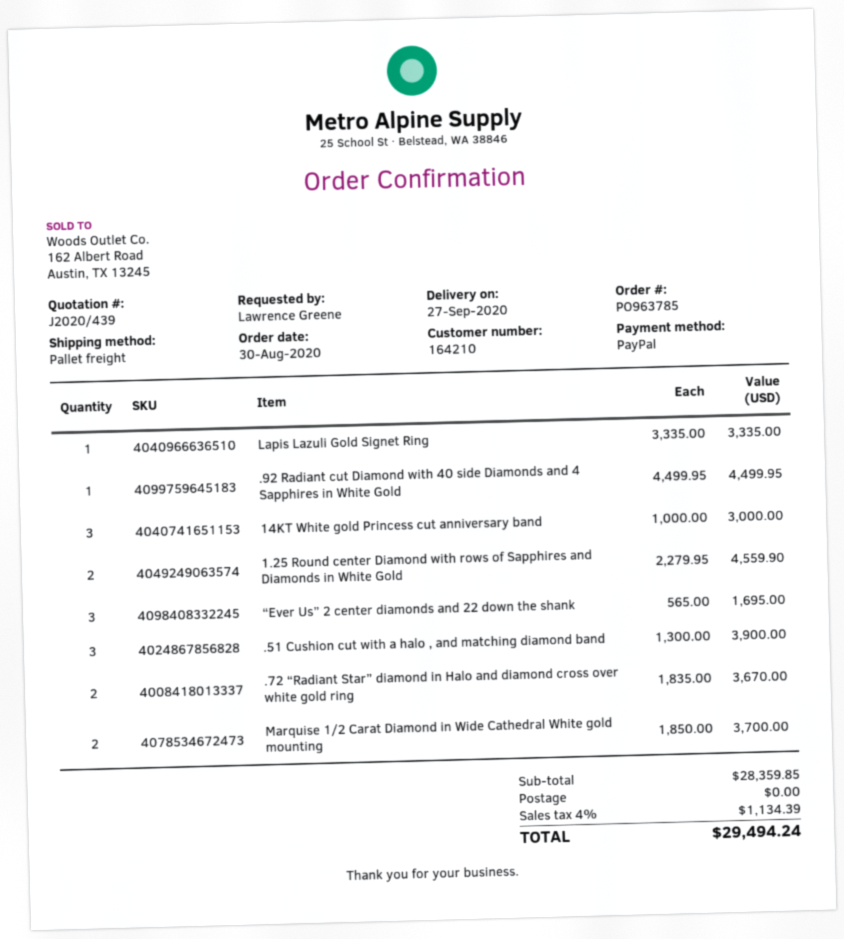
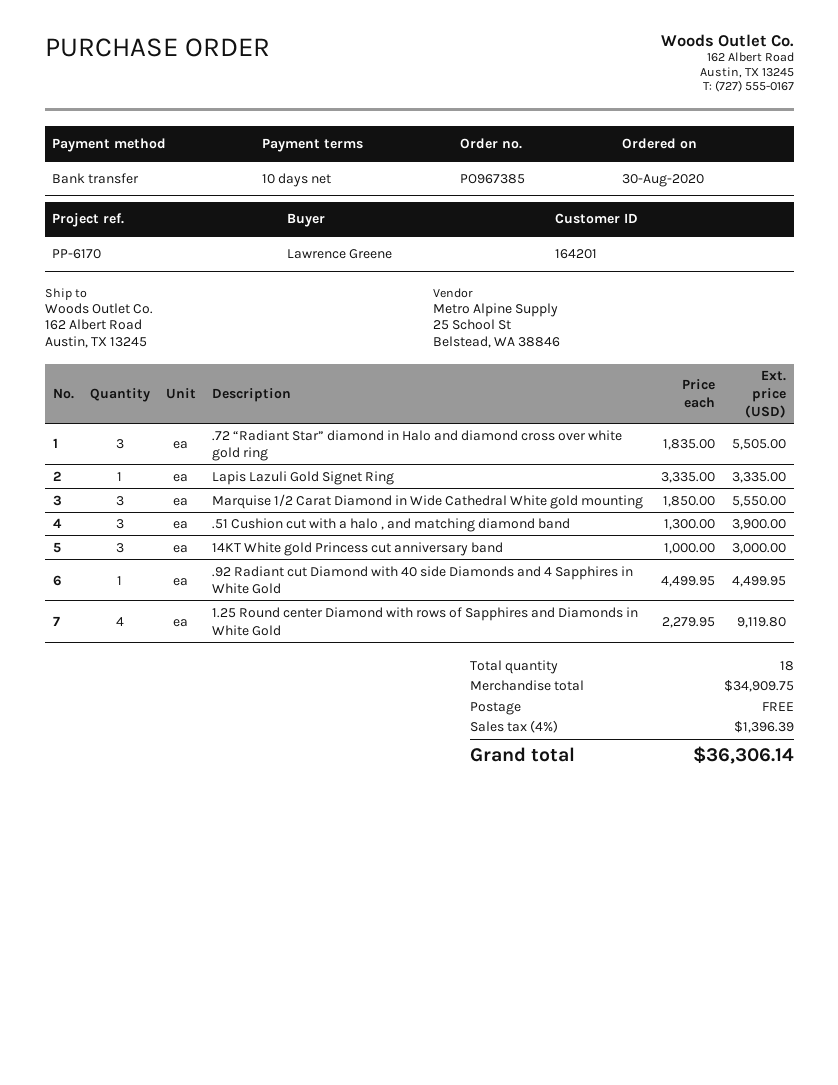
order number: PO963785 -> PO967385
customer number: 164210 -> 164201
payment method: PayPal -> bank transfer
1.25 Round center Diamond with rows of Sapphires and Diamonds in White Gold: 2 x 2279.95 = 4559.90 -> 4 x 2279.95 = 9119.80
“Ever Us” 2 center diamonds and 22 down the shank: 3 x 565.00 = 1695.00 -> none
.72 “Radiant Star” diamond in Halo and diamond cross over white gold ring: 2 x 1835.00 = 3670.00 -> 3 x 1835.00 = 5505.00
Marquise 1/2 Carat Diamond in Wide Cathedral White gold mounting: 2 x 1850.00 = 3700.00 -> 3 x 1850.00 = 5550.00
subtotal: 28359.85 -> 34909.75
tax: 4% = 1134.39 -> 4% = 1396.39
total: 29494.24 -> 36306.14

